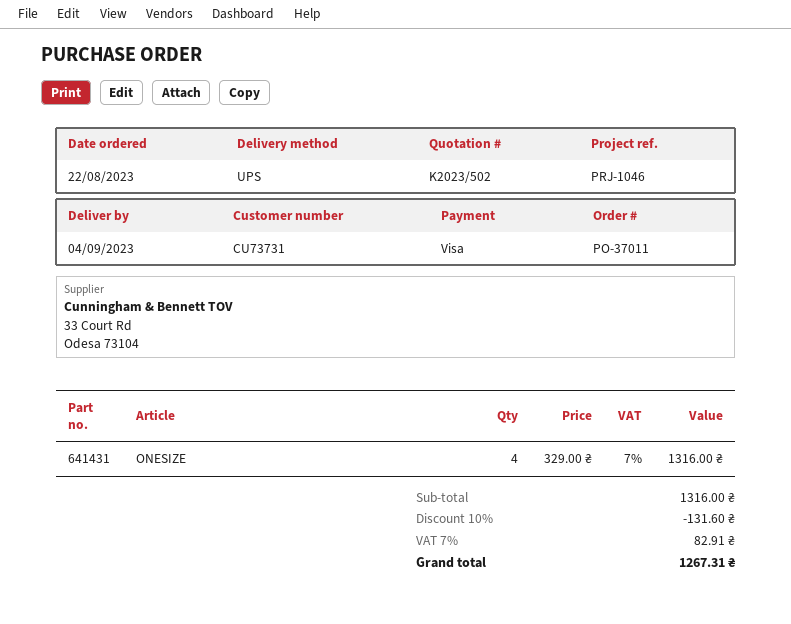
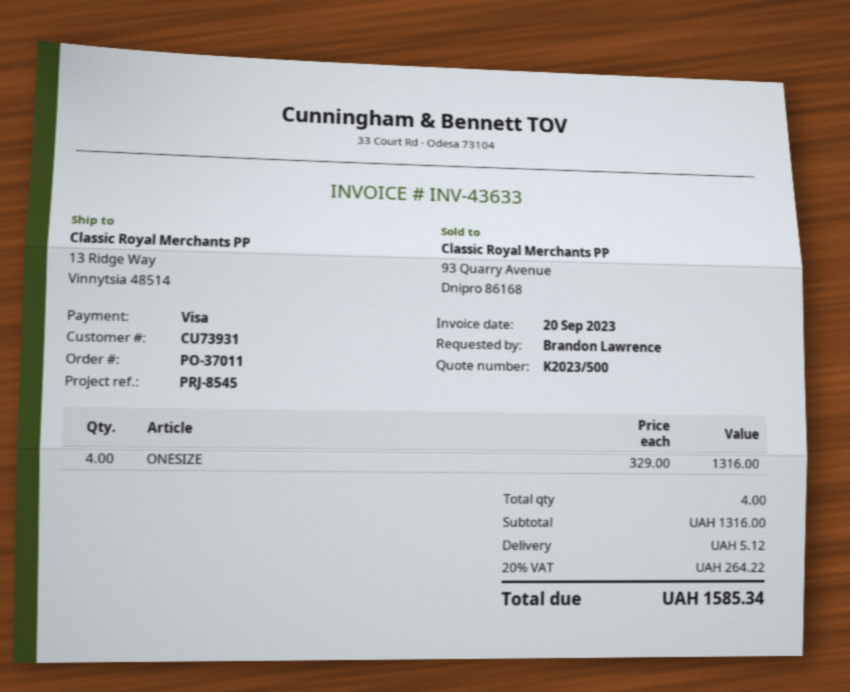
quote number: K2023/502 -> K2023/500
customer number: CU73731 -> CU73931
reference: PRJ-1046 -> PRJ-8545
discount: 10% = 131.60 -> none
shipping: none -> 5.12
tax: 7% = 82.91 -> 20% = 264.22
total: 1267.31 -> 1585.34

